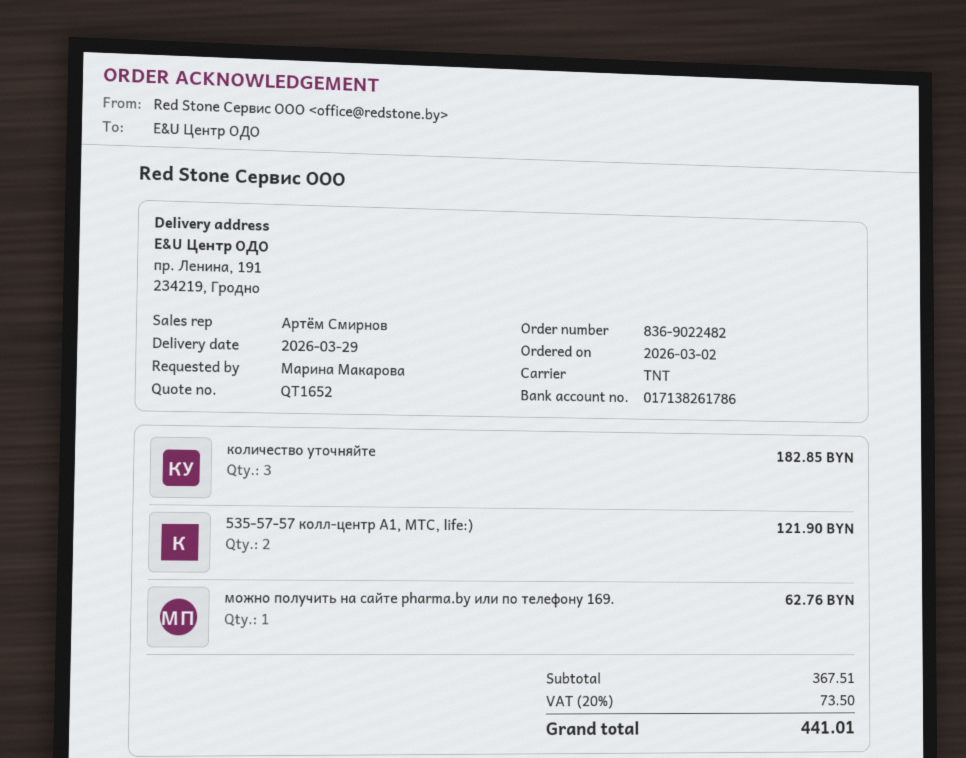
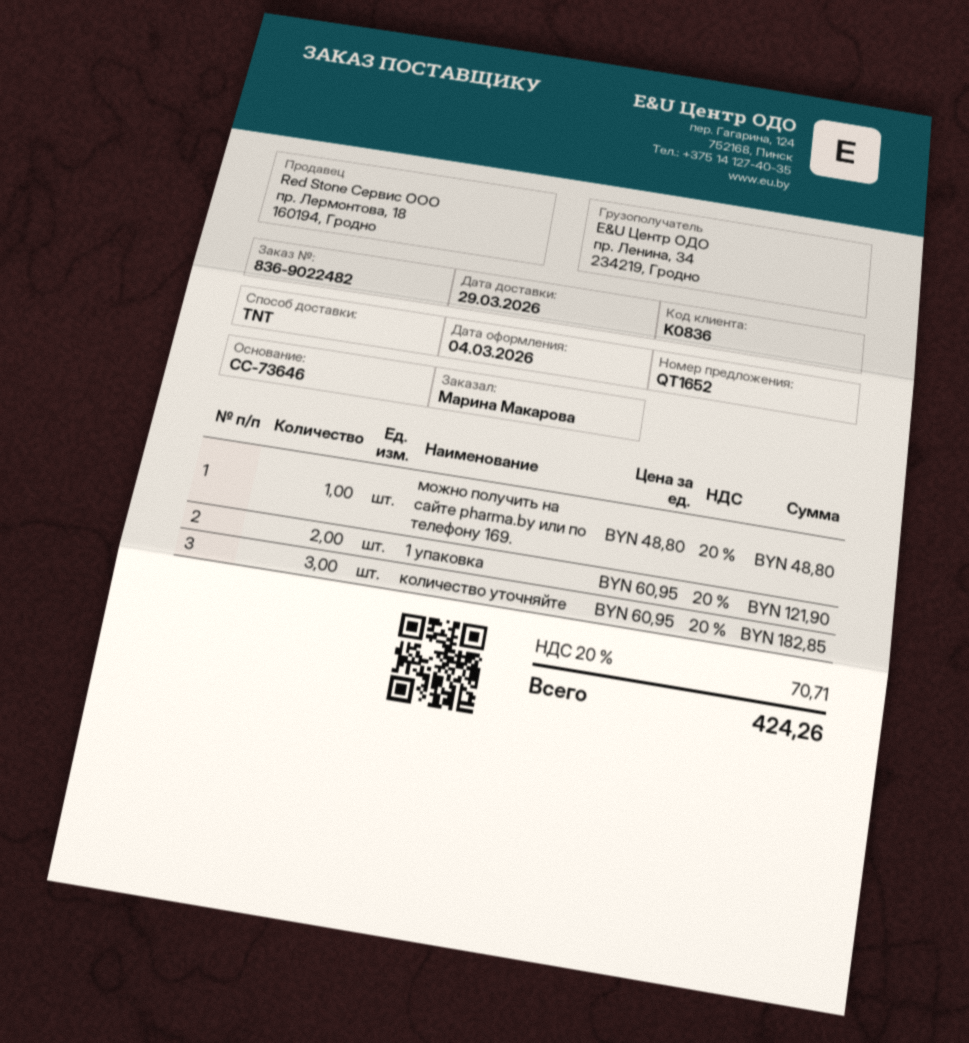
order date: 2026-03-02 -> 2026-03-04
ship to: пр. Ленина, 191, 234219, Гродно -> пр. Ленина, 34, 234219, Гродно
535-57-57 колл-центр А1, МТС, life:): 2 for 121.90 -> none
можно получить на сайте pharma.by или по телефону 169.: 1 for 62.76 -> 1 for 48.80
1 упаковка: none -> 2 for 121.90
tax: 20% = 73.50 -> 20% = 70.71
total: 441.01 -> 424.26

